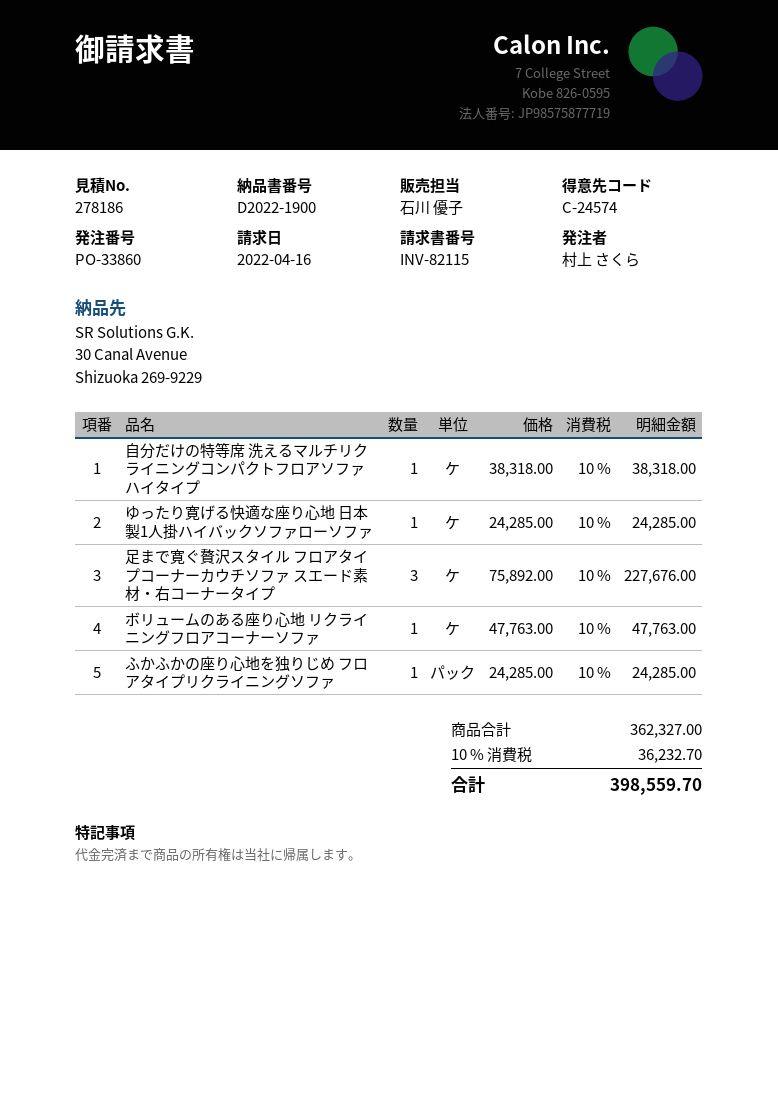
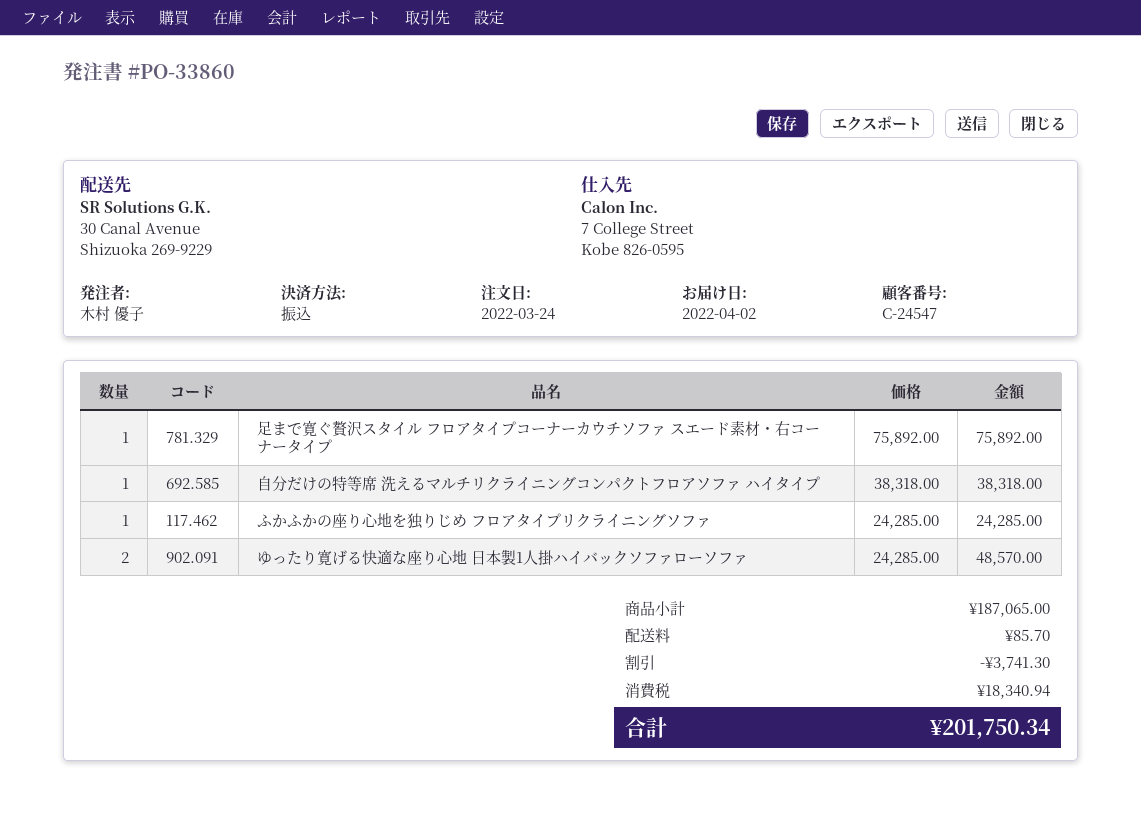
customer number: C-24574 -> C-24547
ordered by: 村上 さくら -> 木村 優子
ゆったり寛げる快適な座り心地 日本製1人掛ハイバックソファローソファ: 1 x 24285.00 = 24285.00 -> 2 x 24285.00 = 48570.00
足まで寛ぐ贅沢スタイル フロアタイプコーナーカウチソファ スエード素材・右コーナータイプ: 3 x 75892.00 = 227676.00 -> 1 x 75892.00 = 75892.00
ボリュームのある座り心地 リクライニングフロアコーナーソファ: 1 x 47763.00 = 47763.00 -> none
subtotal: 362327.00 -> 187065.00
discount: none -> 3741.30
shipping: none -> 85.70
tax: 36232.70 -> 18340.94
total: 398559.70 -> 201750.34

